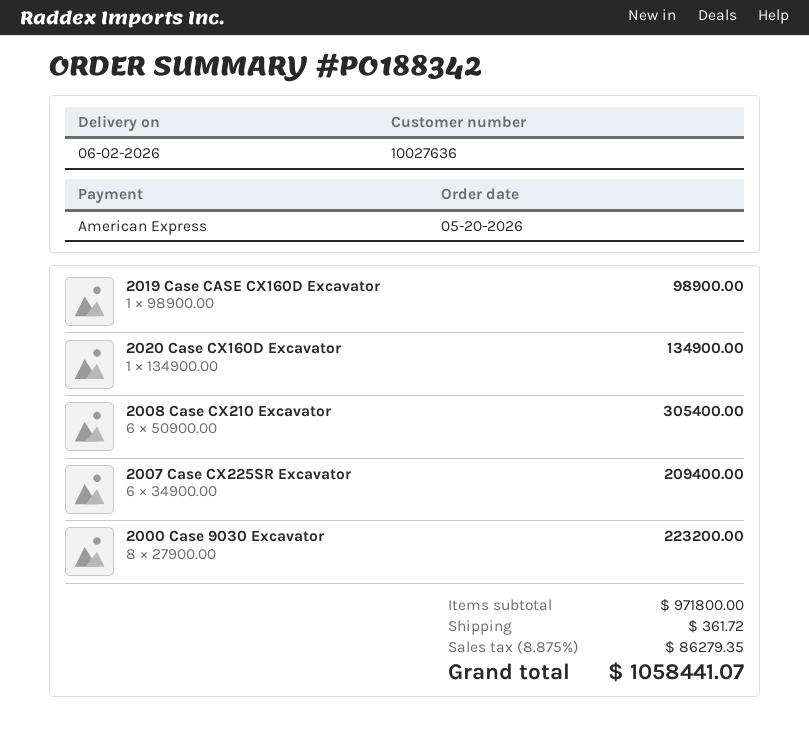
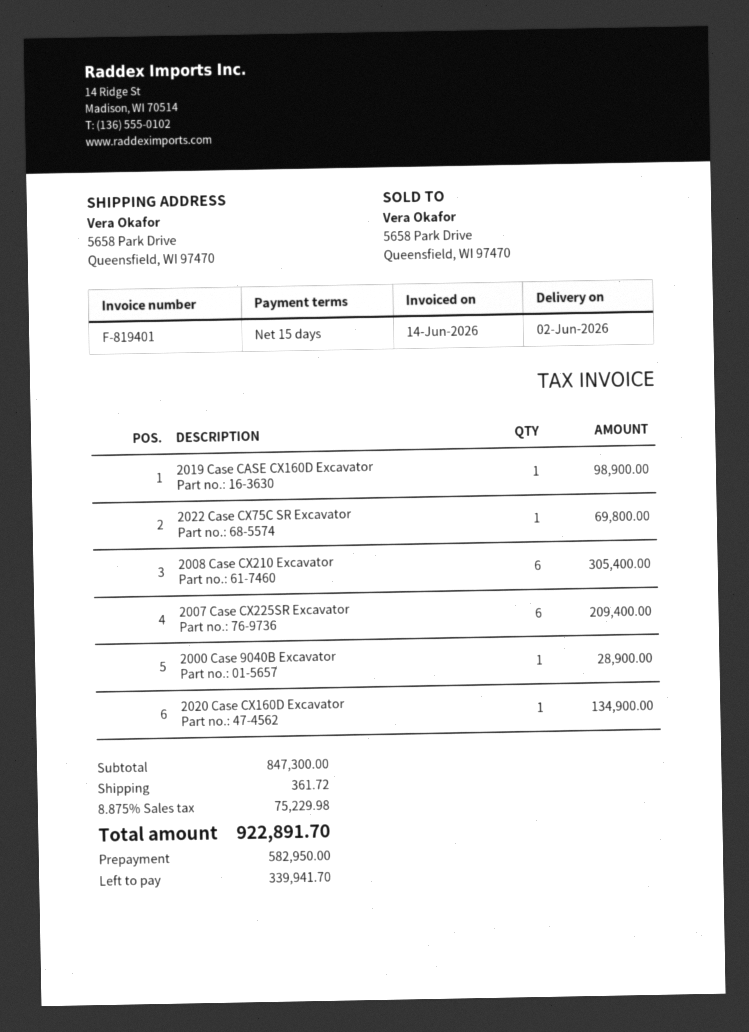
2000 Case 9030 Excavator: 8 for 223200.00 -> none
2022 Case CX75C SR Excavator: none -> 1 for 69800.00
2000 Case 9040B Excavator: none -> 1 for 28900.00
subtotal: 971800.00 -> 847300.00
tax: 8.875% = 86279.35 -> 8.875% = 75229.98
total: 1058441.07 -> 922891.70

